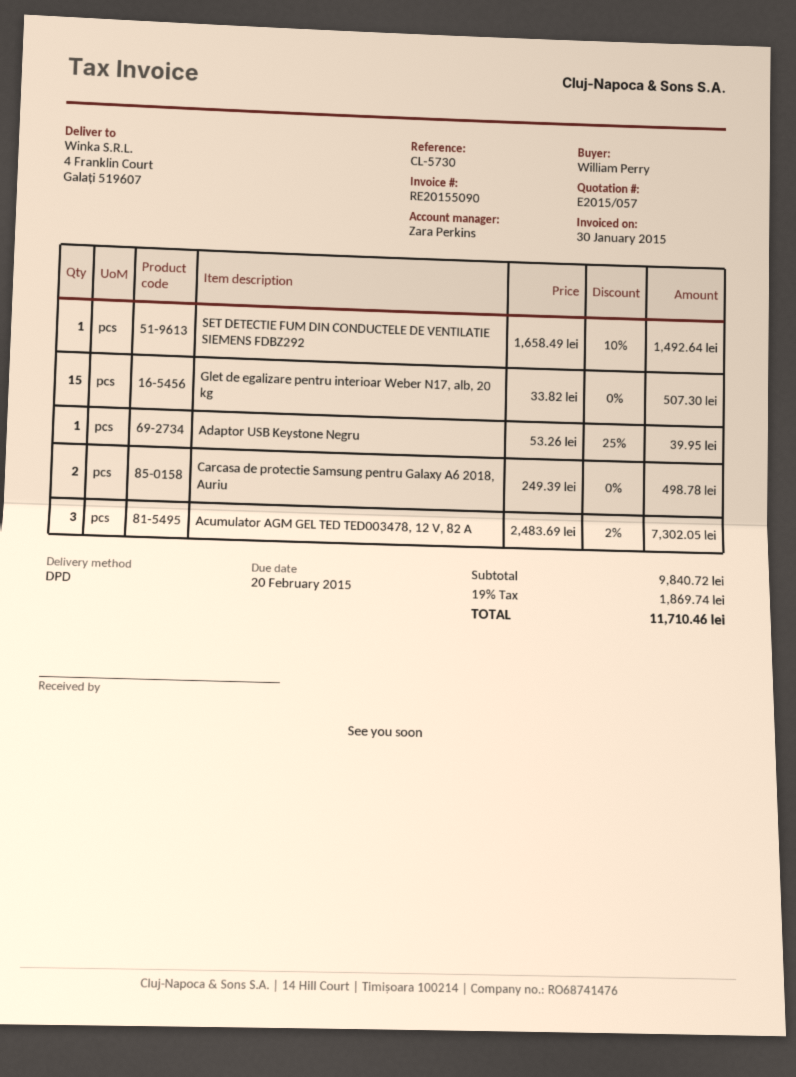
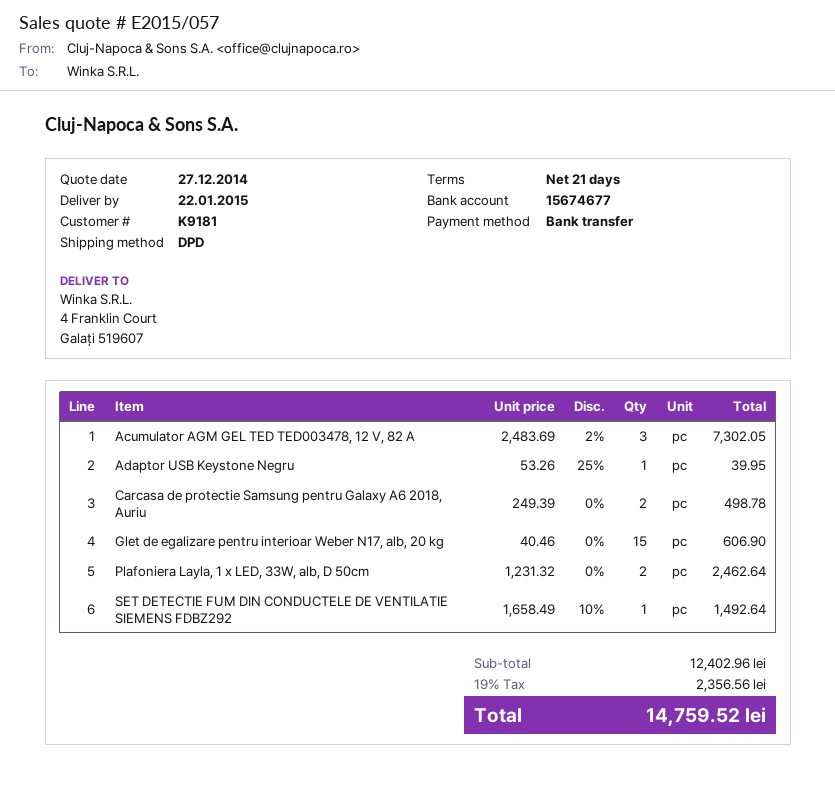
Glet de egalizare pentru interioar Weber N17, alb, 20 kg: 15 x 33.82 = 507.30 -> 15 x 40.46 = 606.90
Plafoniera Layla, 1 x LED, 33W, alb, D 50cm: none -> 2 x 1231.32 = 2462.64
subtotal: 9840.72 -> 12402.96
tax: 19% = 1869.74 -> 19% = 2356.56
total: 11710.46 -> 14759.52

